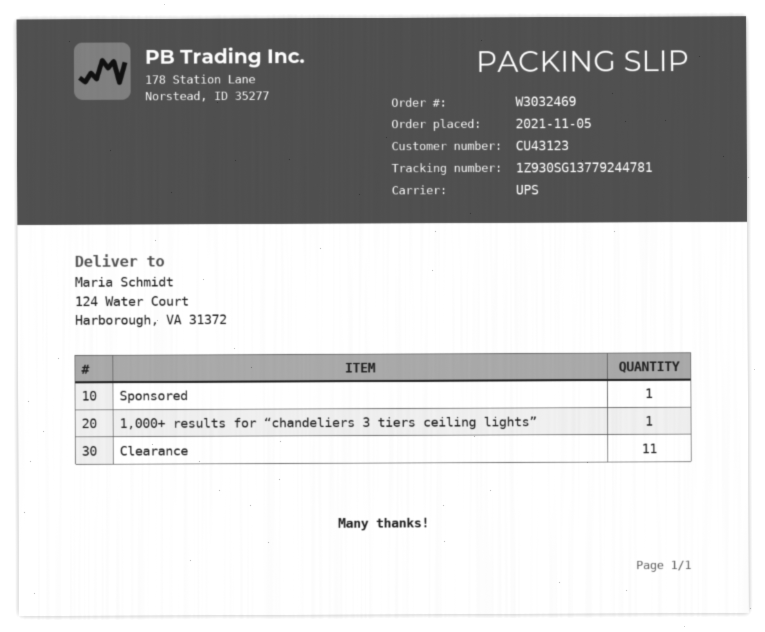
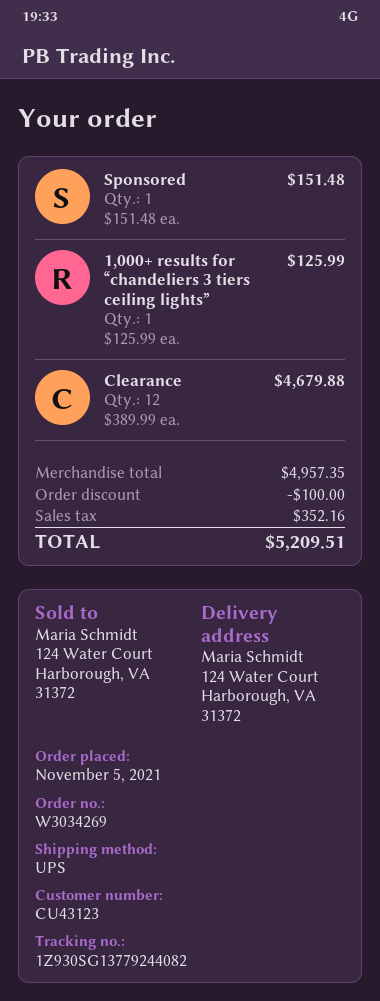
order number: W3032469 -> W3034269
tracking number: 1Z930SG13779244781 -> 1Z930SG13779244082
Clearance: 11 -> 12

